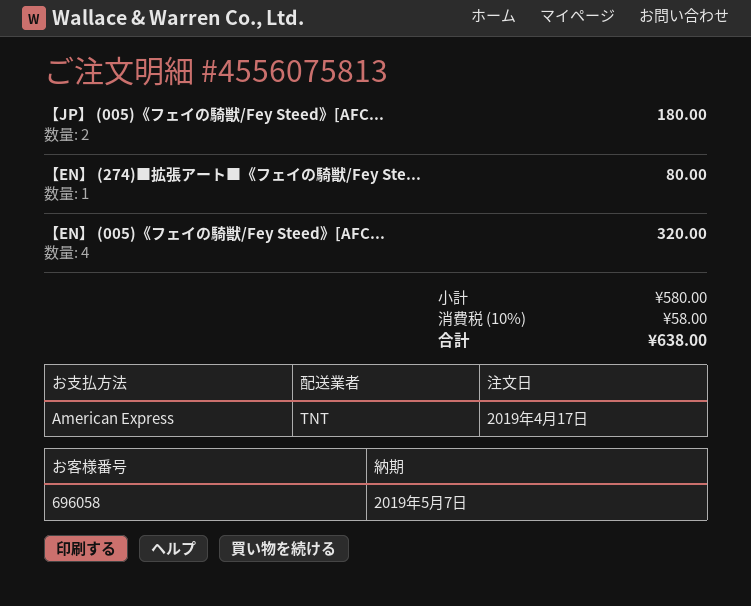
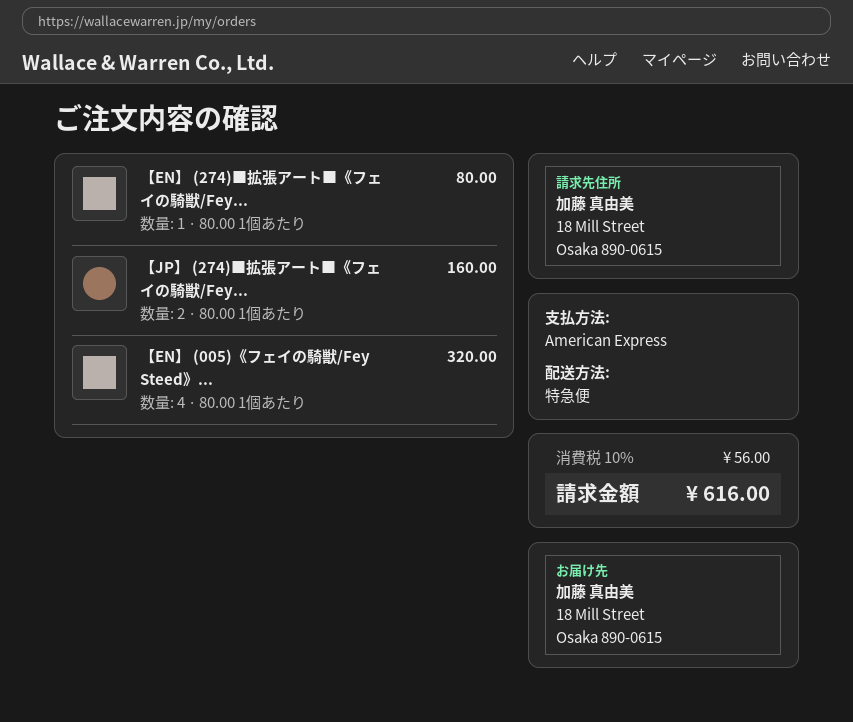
shipping method: TNT -> express
【JP】 (005)《フェイの騎獣/Fey Steed》[AFC...: 2 for 180.00 -> none
【JP】 (274)■拡張アート■《フェイの騎獣/Fey...: none -> 2 for 160.00
tax: 10% = 58.00 -> 10% = 56.00
total: 638.00 -> 616.00

